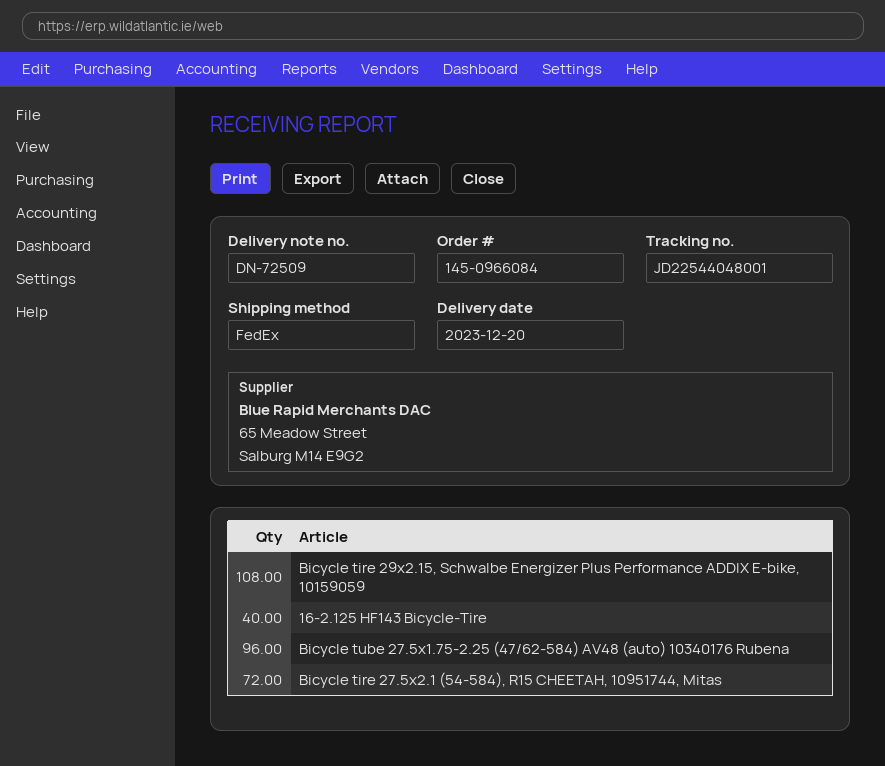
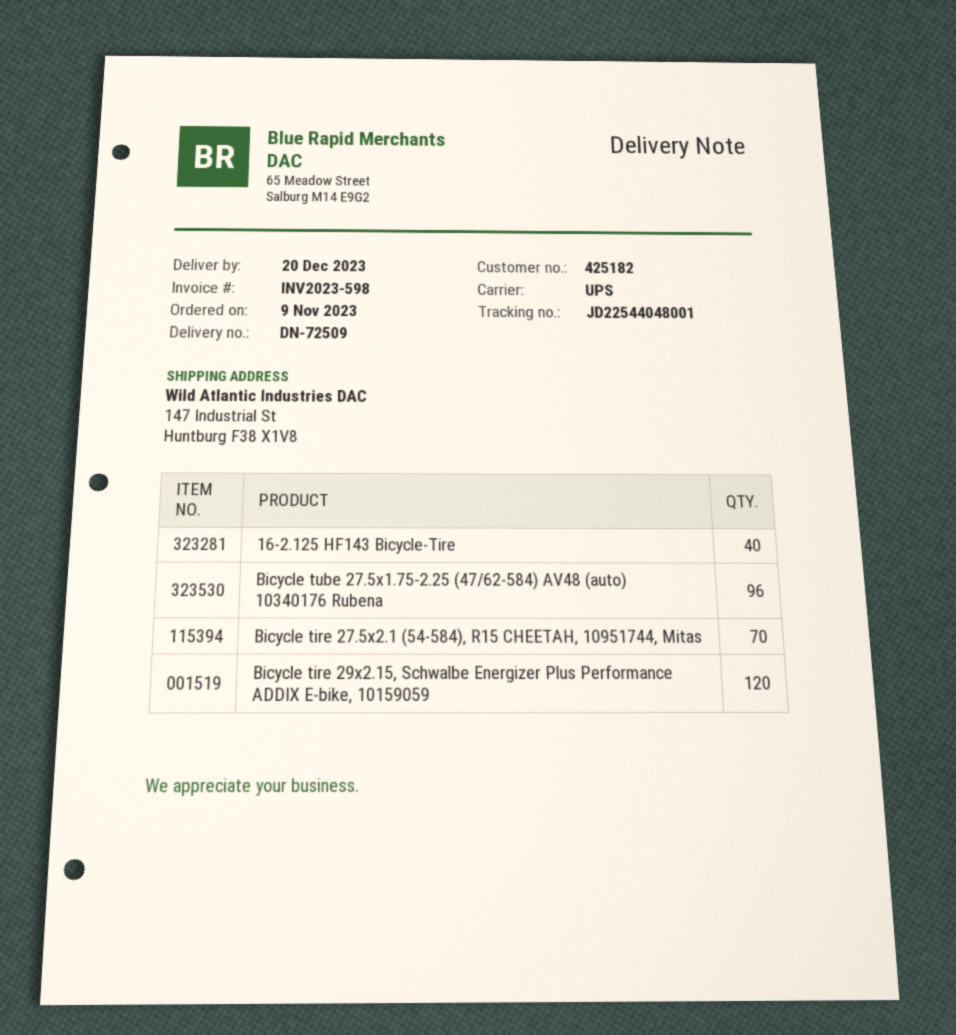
shipping method: FedEx -> UPS
Bicycle tire 29x2.15, Schwalbe Energizer Plus Performance ADDIX E-bike, 10159059: 108 -> 120
Bicycle tire 27.5x2.1 (54-584), R15 CHEETAH, 10951744, Mitas: 72 -> 70

